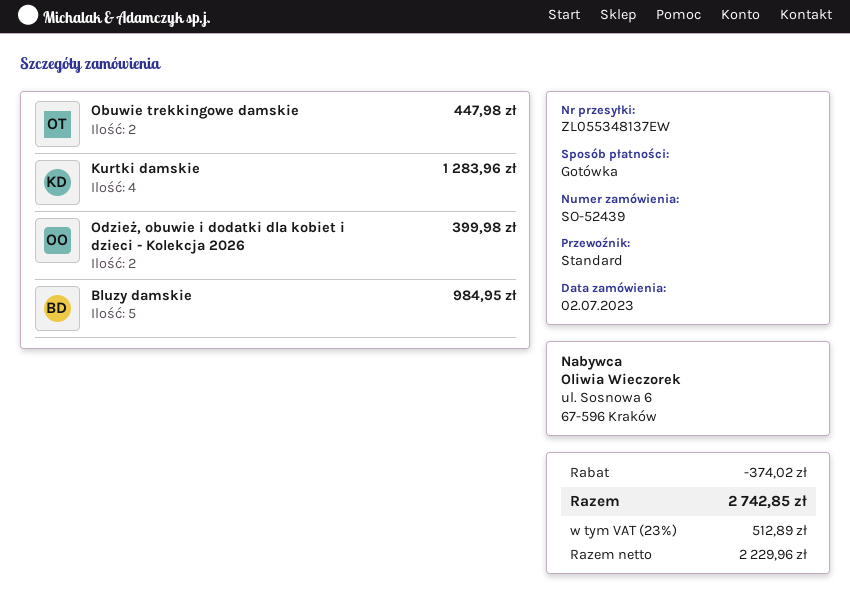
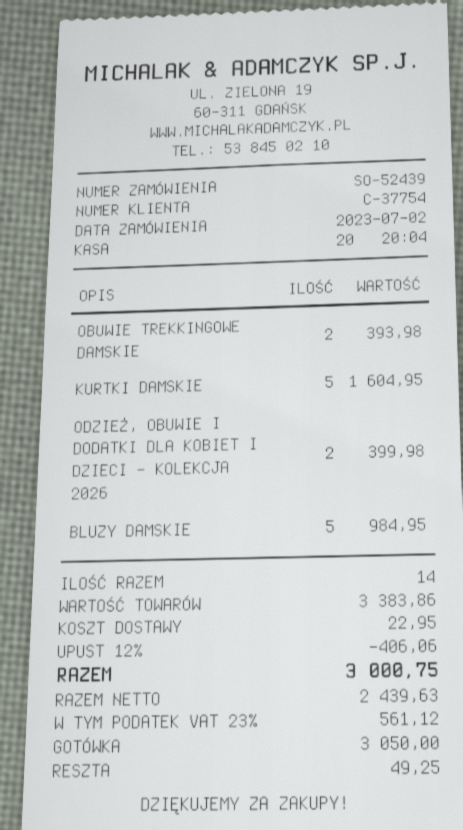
Obuwie trekkingowe damskie: 2 for 447.98 -> 2 for 393.98
Kurtki damskie: 4 for 1283.96 -> 5 for 1604.95
discount: 374.02 -> 406.06
shipping: none -> 22.95
net: 2229.96 -> 2439.63
tax: 23% = 512.89 -> 23% = 561.12
total: 2742.85 -> 3000.75

